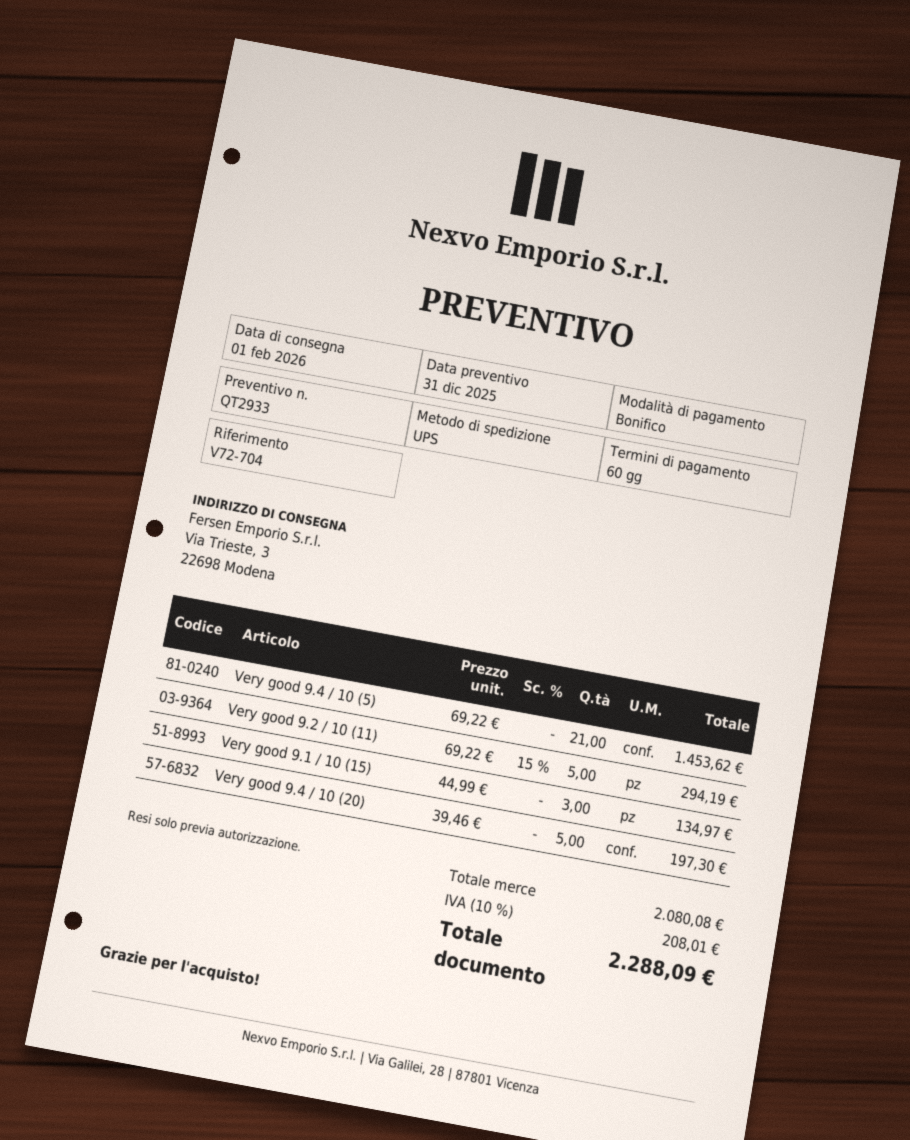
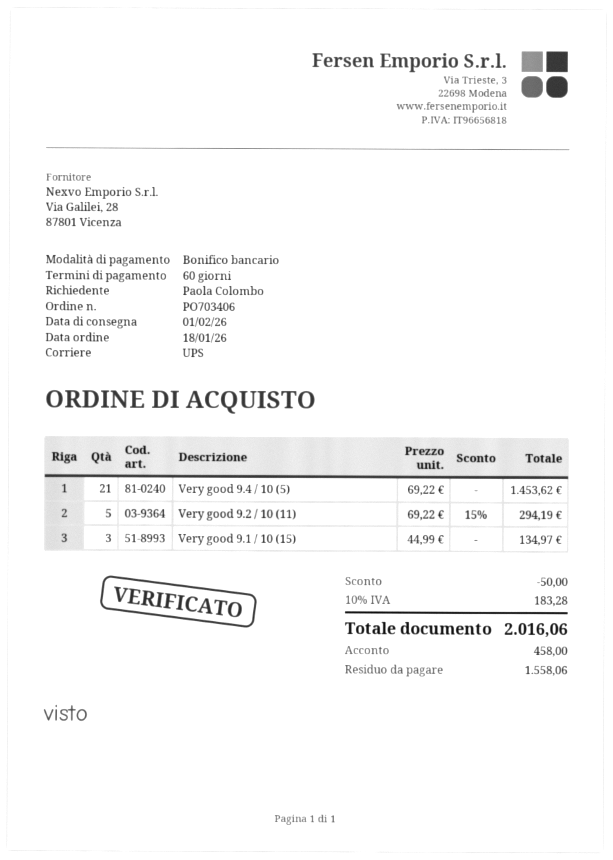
Very good 9.4 / 10 (20): 5 x 39.46 = 197.30 -> none
discount: none -> 50.00
tax: 10% = 208.01 -> 10% = 183.28
total: 2288.09 -> 2016.06

